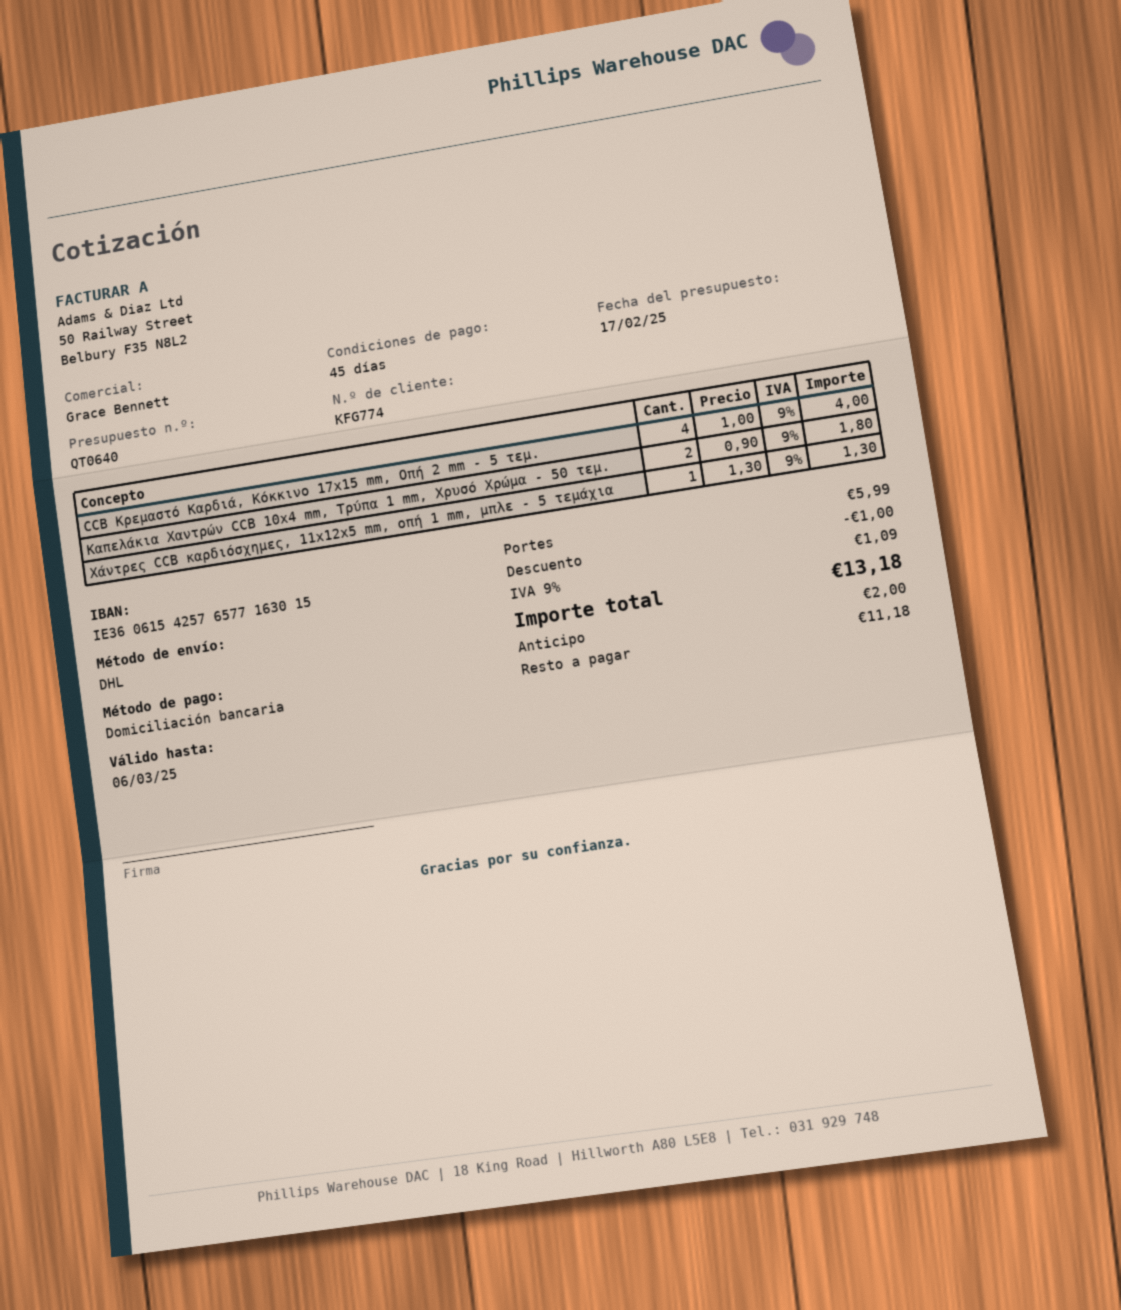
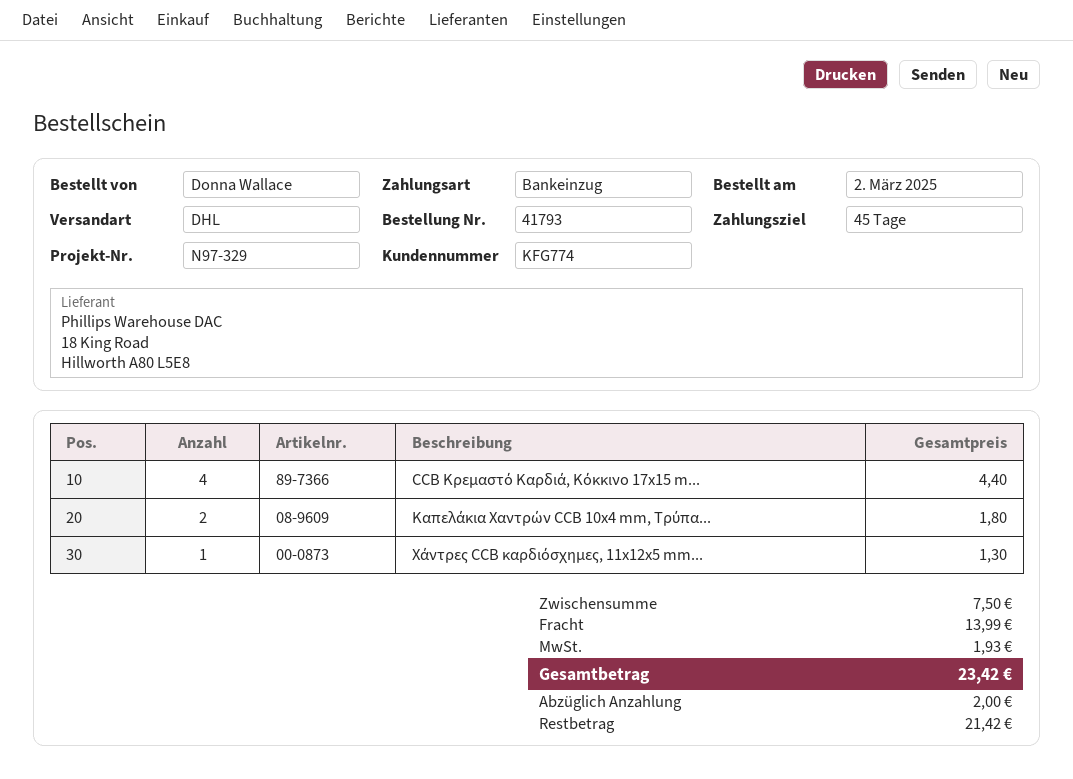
CCB Κρεμαστό Καρδιά, Κόκκινο 17x15 mm, Οπή 2 mm - 5 τεμ.: 4 for 4.00 -> 4 for 4.40
discount: 1.00 -> none
shipping: 5.99 -> 13.99
tax: 1.09 -> 1.93
total: 13.18 -> 23.42
balance: 11.18 -> 21.42

